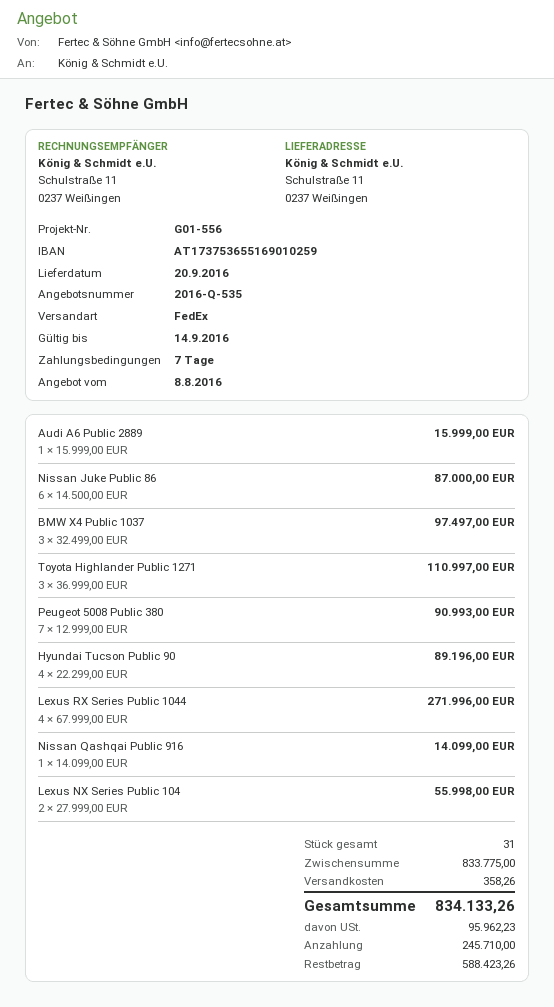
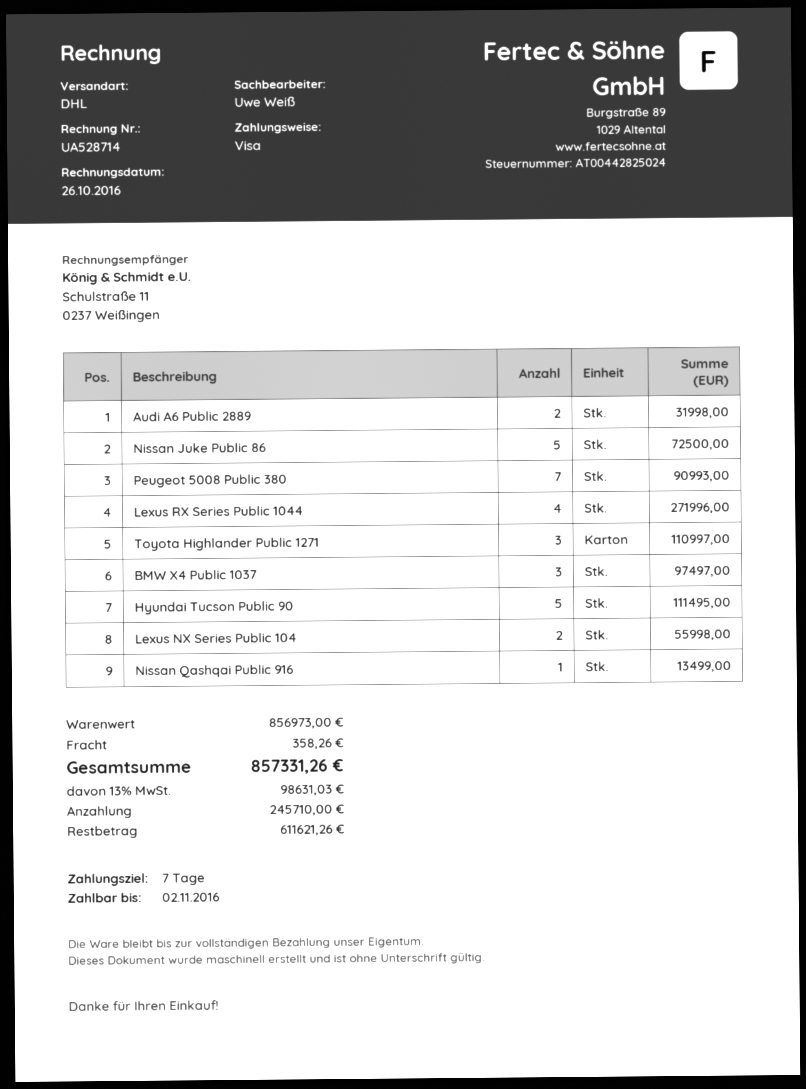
shipping method: FedEx -> DHL
Audi A6 Public 2889: 1 for 15999.00 -> 2 for 31998.00
Nissan Juke Public 86: 6 for 87000.00 -> 5 for 72500.00
Hyundai Tucson Public 90: 4 for 89196.00 -> 5 for 111495.00
Nissan Qashqai Public 916: 1 for 14099.00 -> 1 for 13499.00
subtotal: 833775.00 -> 856973.00
tax: 95962.23 -> 98631.03
total: 834133.26 -> 857331.26
balance: 588423.26 -> 611621.26

